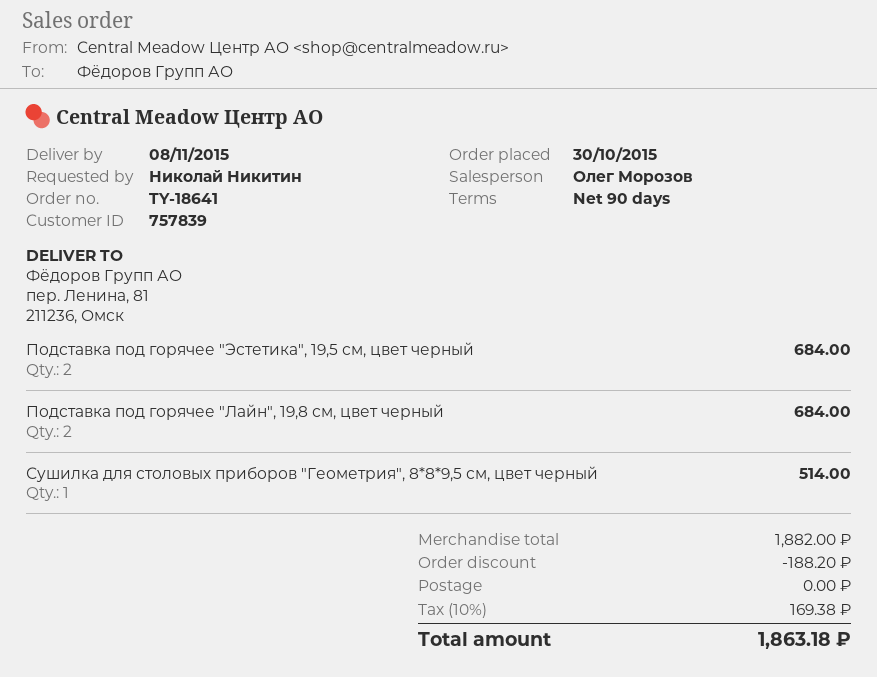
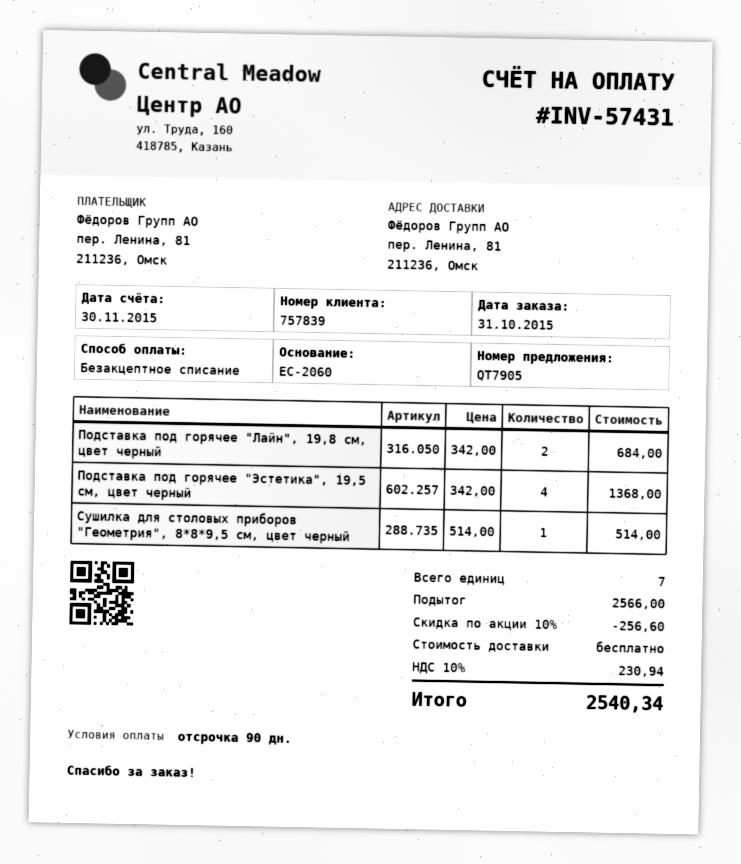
order date: 2015-10-30 -> 2015-10-31
Подставка под горячее "Эстетика", 19,5 см, цвет черный: 2 for 684.00 -> 4 for 1368.00
subtotal: 1882.00 -> 2566.00
discount: 188.20 -> 256.60
tax: 10% = 169.38 -> 10% = 230.94
total: 1863.18 -> 2540.34

